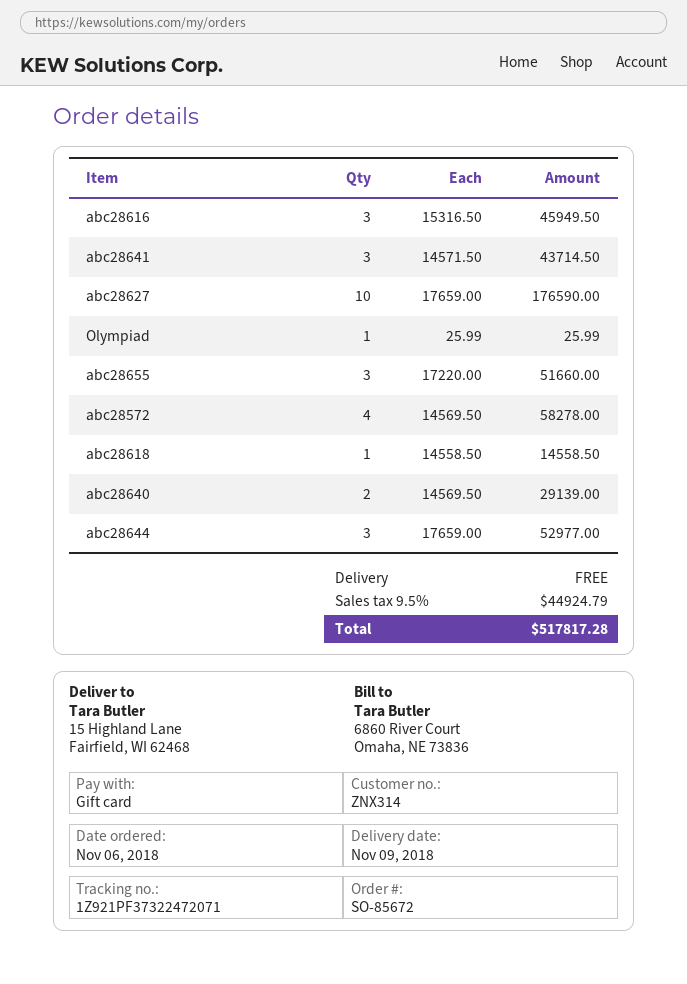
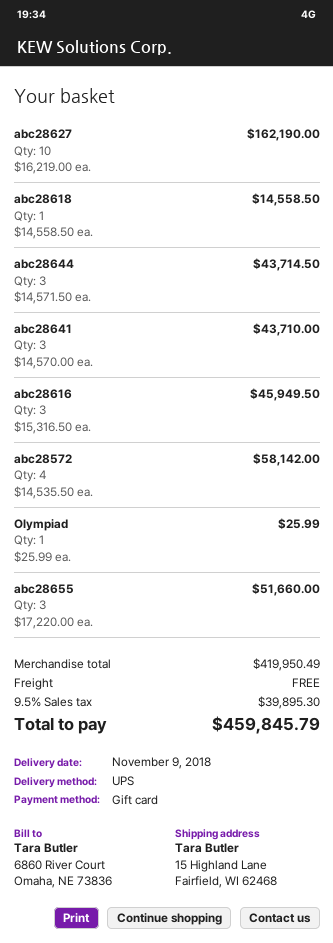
abc28641: 3 x 14571.50 = 43714.50 -> 3 x 14570.00 = 43710.00
abc28627: 10 x 17659.00 = 176590.00 -> 10 x 16219.00 = 162190.00
abc28572: 4 x 14569.50 = 58278.00 -> 4 x 14535.50 = 58142.00
abc28640: 2 x 14569.50 = 29139.00 -> none
abc28644: 3 x 17659.00 = 52977.00 -> 3 x 14571.50 = 43714.50
tax: 9.5% = 44924.79 -> 9.5% = 39895.30
total: 517817.28 -> 459845.79

